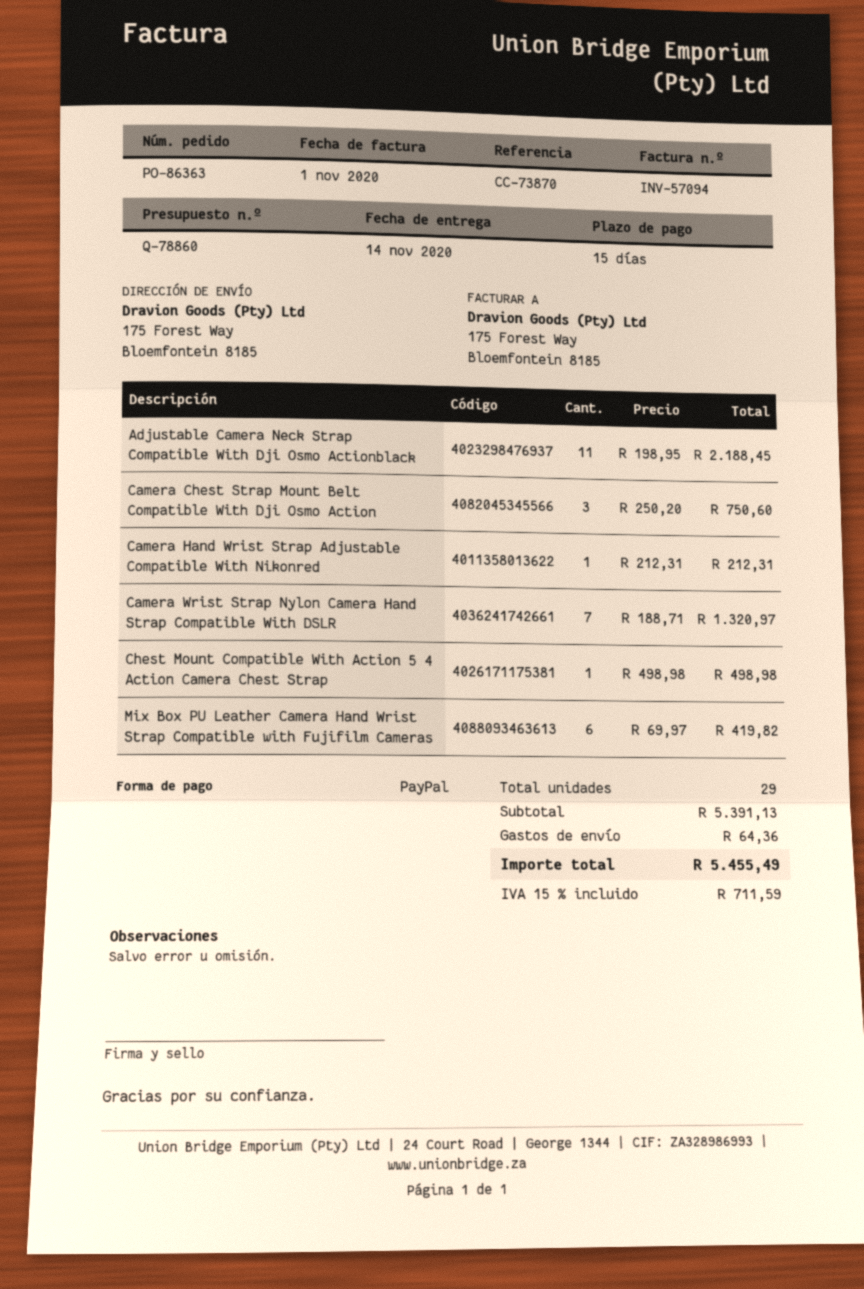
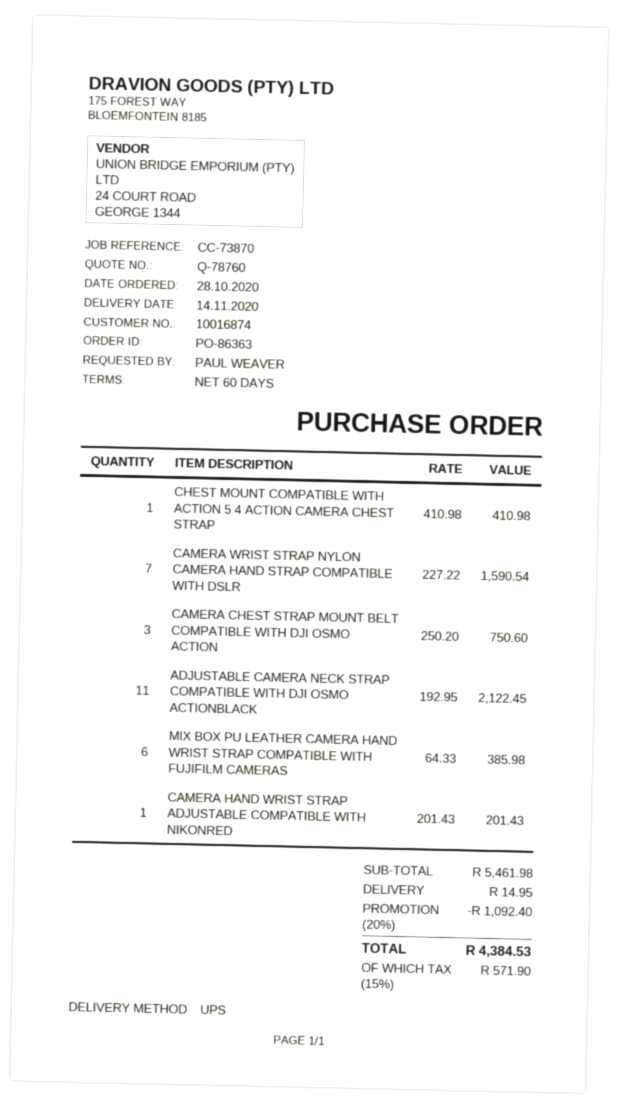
quote number: Q-78860 -> Q-78760
payment terms: 15 days -> 60 days
Adjustable Camera Neck Strap Compatible With Dji Osmo Actionblack: 11 x 198.95 = 2188.45 -> 11 x 192.95 = 2122.45
Camera Hand Wrist Strap Adjustable Compatible With Nikonred: 1 x 212.31 = 212.31 -> 1 x 201.43 = 201.43
Camera Wrist Strap Nylon Camera Hand Strap Compatible With DSLR: 7 x 188.71 = 1320.97 -> 7 x 227.22 = 1590.54
Chest Mount Compatible With Action 5 4 Action Camera Chest Strap: 1 x 498.98 = 498.98 -> 1 x 410.98 = 410.98
Mix Box PU Leather Camera Hand Wrist Strap Compatible with Fujifilm Cameras: 6 x 69.97 = 419.82 -> 6 x 64.33 = 385.98
subtotal: 5391.13 -> 5461.98
discount: none -> 20% = 1092.40
shipping: 64.36 -> 14.95
tax: 15% = 711.59 -> 15% = 571.90
total: 5455.49 -> 4384.53

